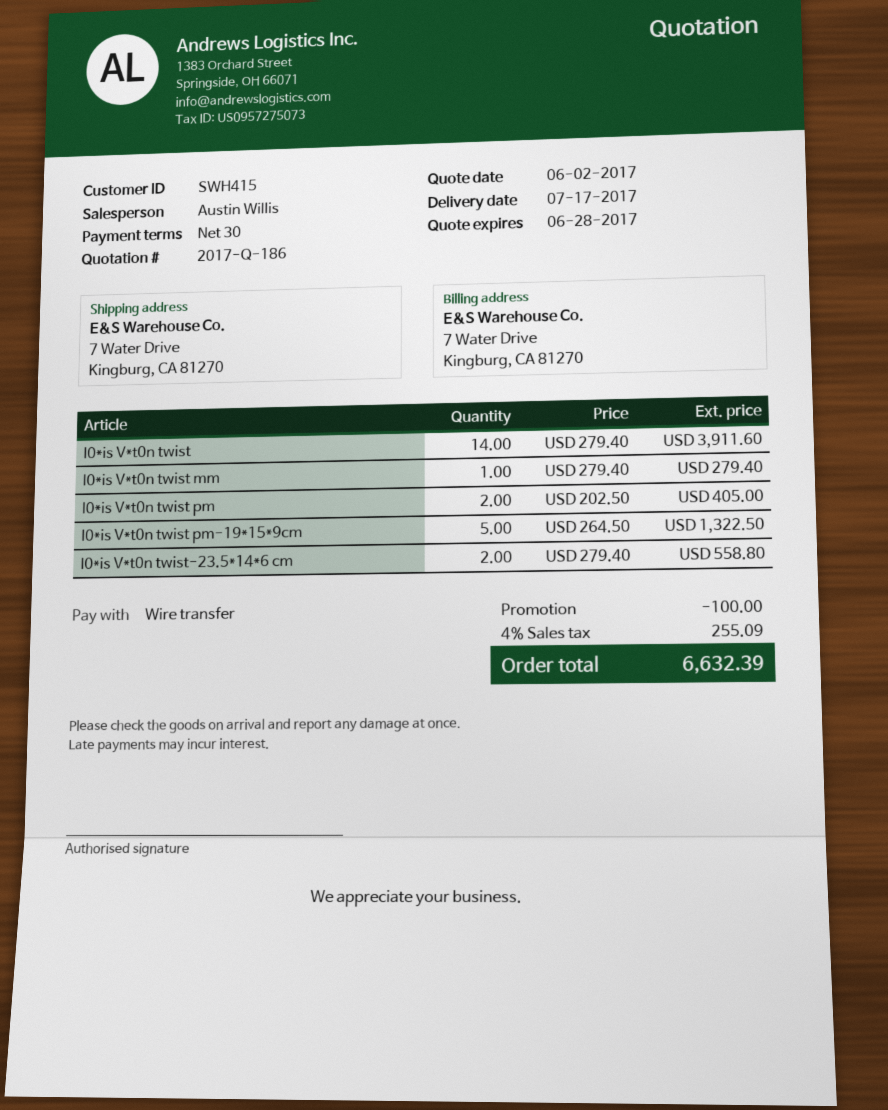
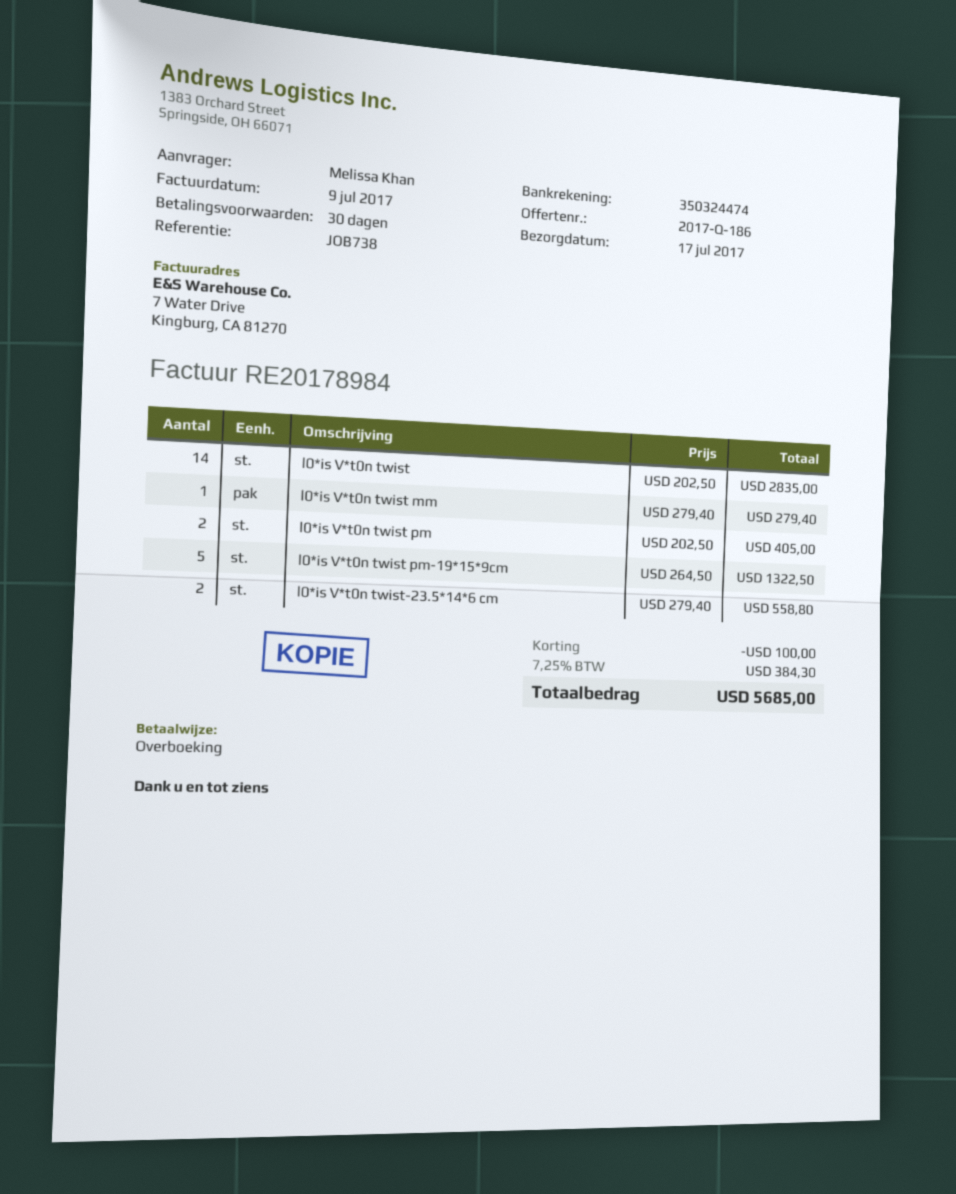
l0*is V*t0n twist: 14 x 279.40 = 3911.60 -> 14 x 202.50 = 2835.00
tax: 4% = 255.09 -> 7.25% = 384.30
total: 6632.39 -> 5685.00

